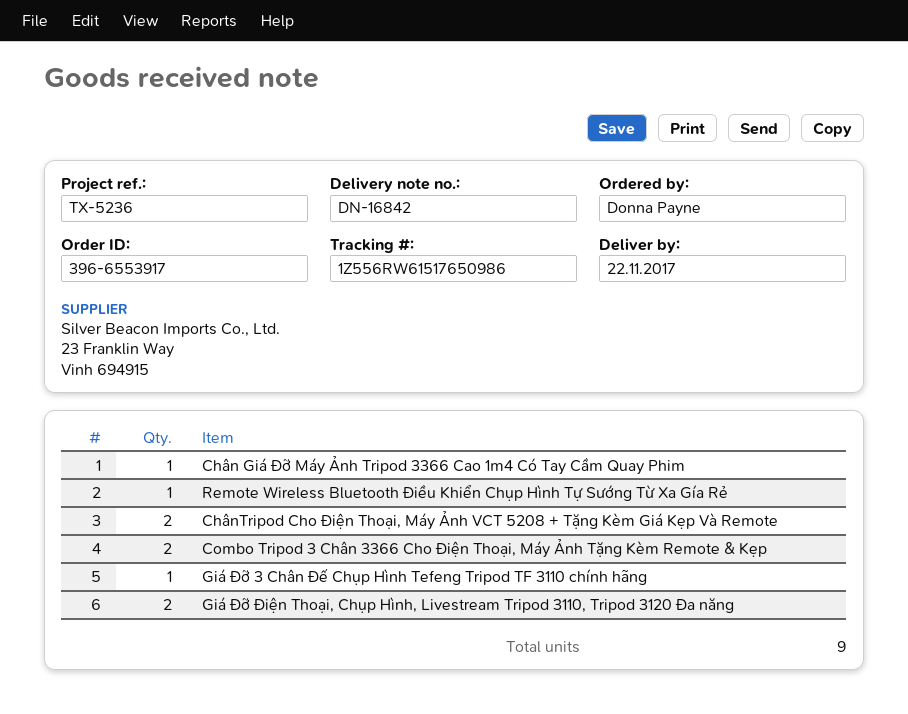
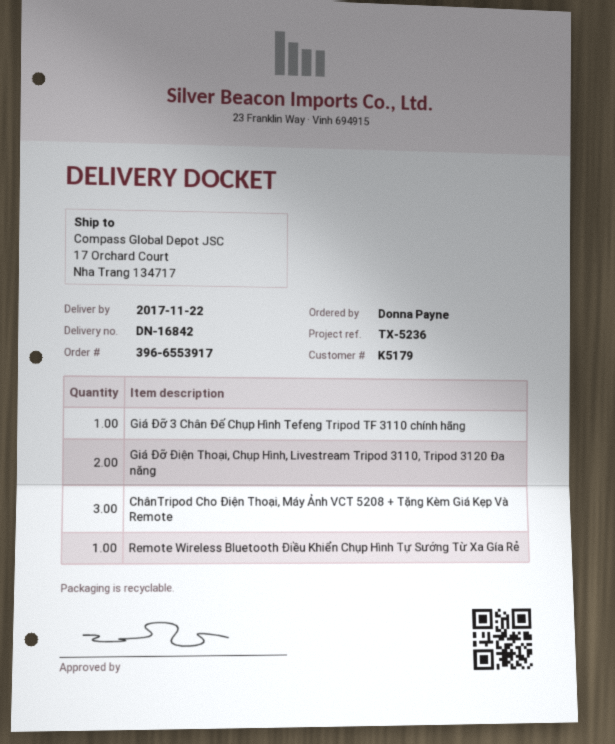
Chân Giá Đỡ Máy Ảnh Tripod 3366 Cao 1m4 Có Tay Cầm Quay Phim: 1 -> none
ChânTripod Cho Điện Thoại, Máy Ảnh VCT 5208 + Tặng Kèm Giá Kẹp Và Remote: 2 -> 3
Combo Tripod 3 Chân 3366 Cho Điện Thoại, Máy Ảnh Tặng Kèm Remote & Kẹp: 2 -> none

